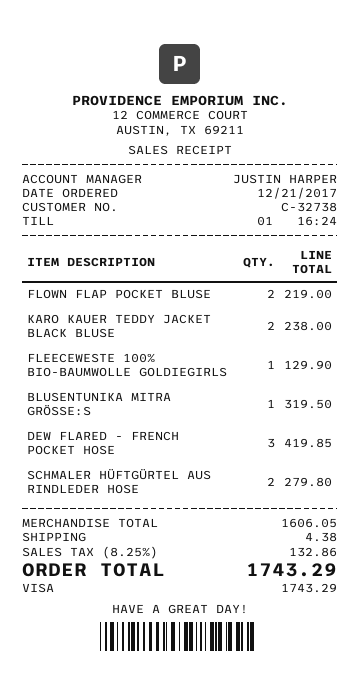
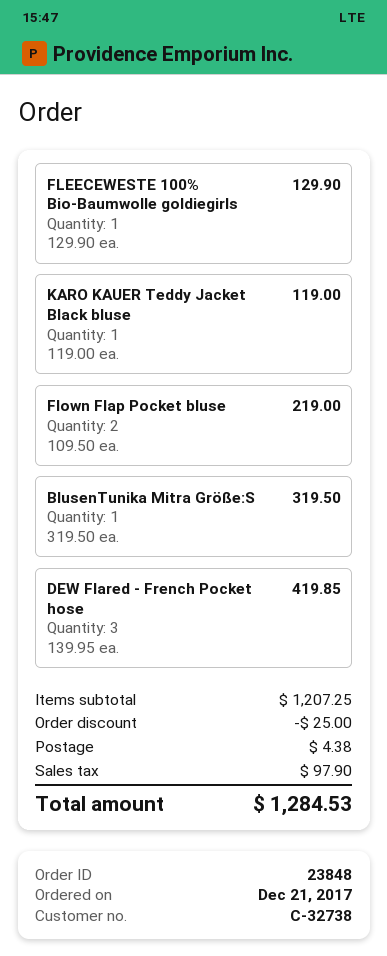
KARO KAUER TEDDY JACKET BLACK BLUSE: 2 for 238.00 -> 1 for 119.00
SCHMALER HÜFTGÜRTEL AUS RINDLEDER HOSE: 2 for 279.80 -> none
subtotal: 1606.05 -> 1207.25
discount: none -> 25.00
tax: 132.86 -> 97.90
total: 1743.29 -> 1284.53

